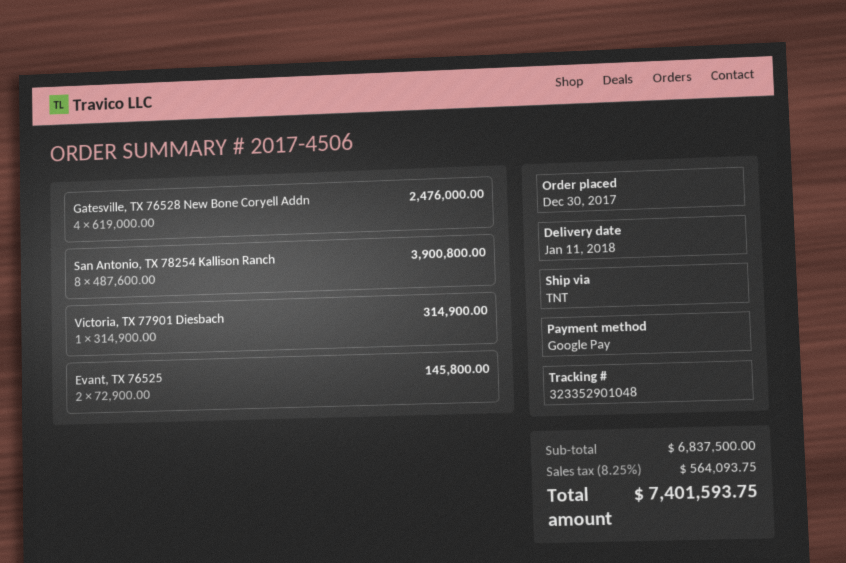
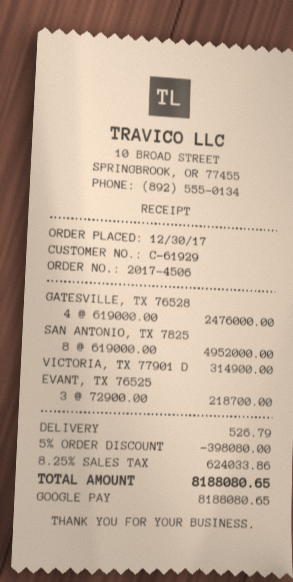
San Antonio, TX 78254 Kallison Ranch: 8 x 487600.00 = 3900800.00 -> 8 x 619000.00 = 4952000.00
Evant, TX 76525: 2 x 72900.00 = 145800.00 -> 3 x 72900.00 = 218700.00
discount: none -> 5% = 398080.00
shipping: none -> 526.79
tax: 8.25% = 564093.75 -> 8.25% = 624033.86
total: 7401593.75 -> 8188080.65

